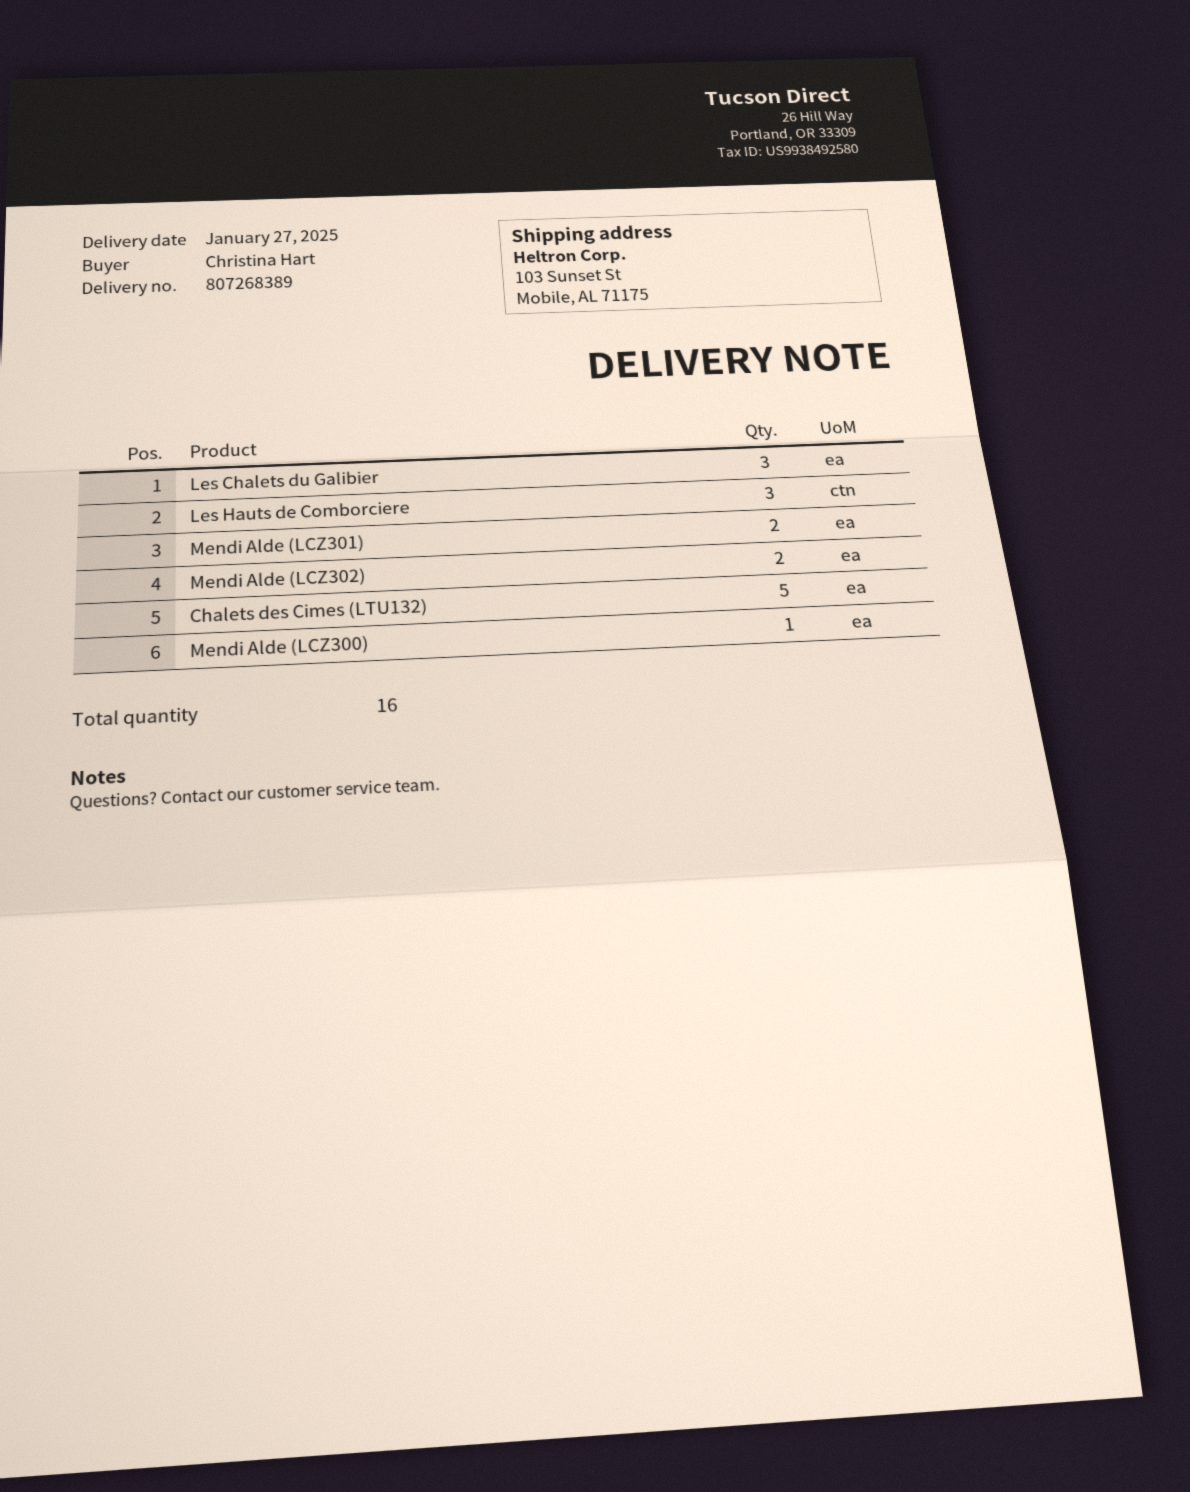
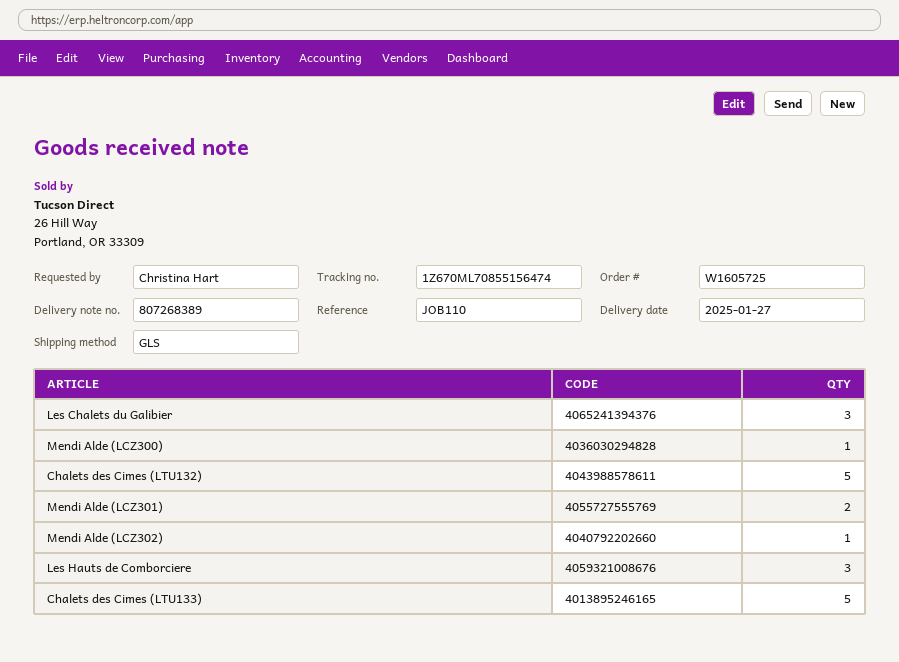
Mendi Alde (LCZ302): 2 -> 1
Chalets des Cimes (LTU133): none -> 5

